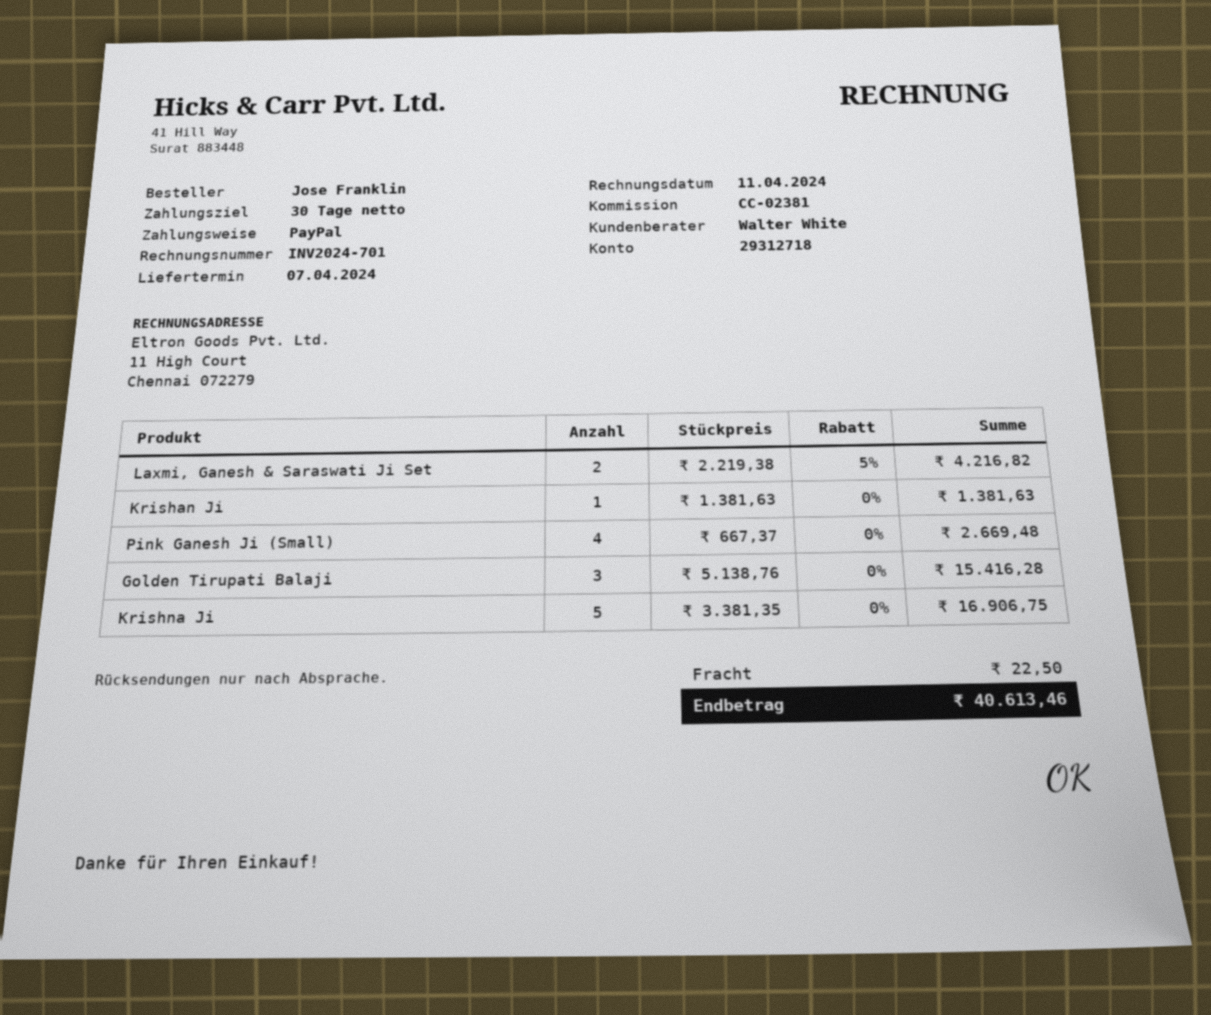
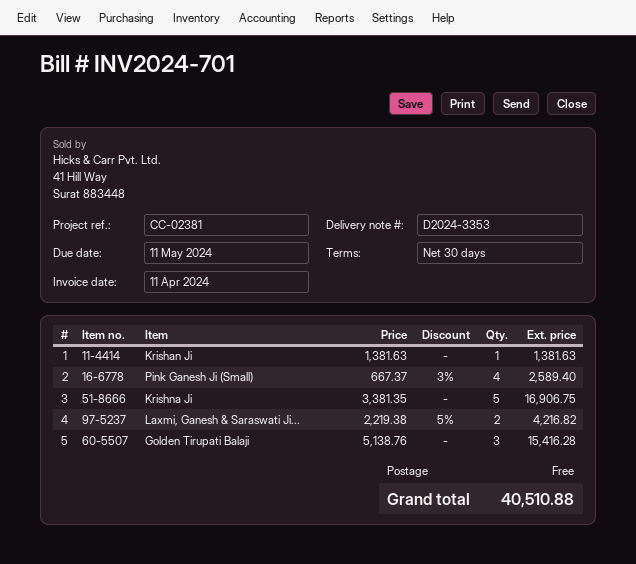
Pink Ganesh Ji (Small): 4 x 667.37 = 2669.48 -> 4 x 667.37 - 3% = 2589.40
shipping: 22.50 -> 0.00
total: 40613.46 -> 40510.88

